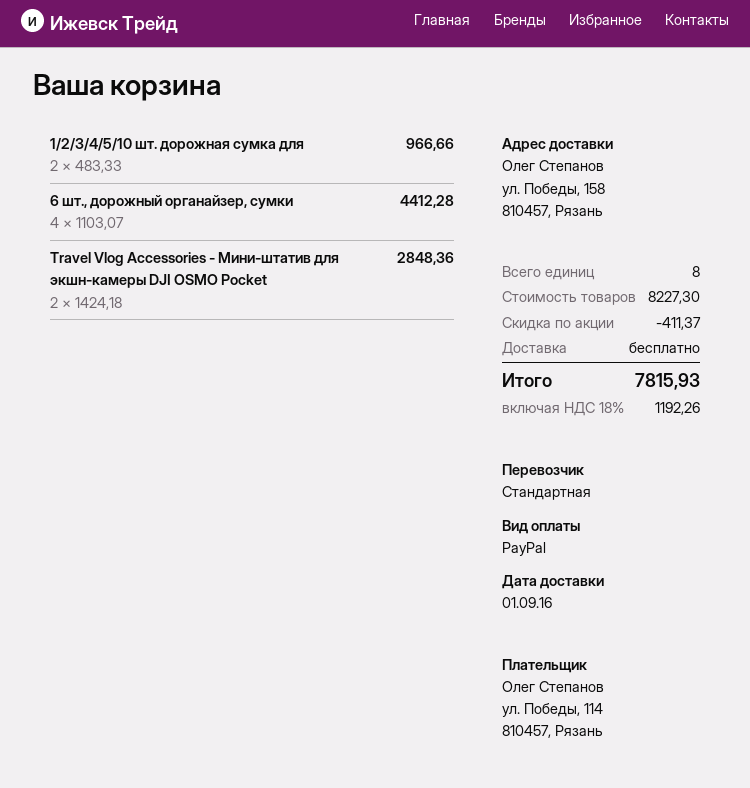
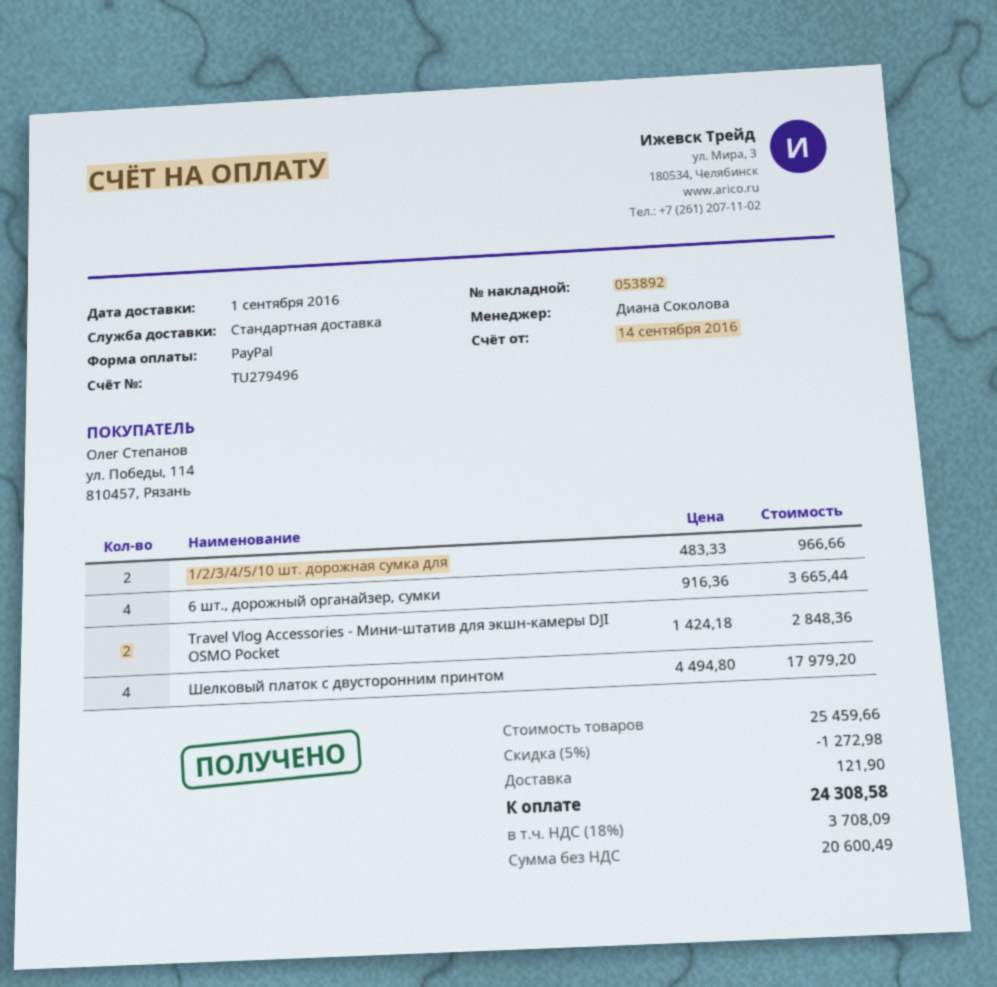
6 шт., дорожный органайзер, сумки: 4 x 1103.07 = 4412.28 -> 4 x 916.36 = 3665.44
Шелковый платок с двусторонним принтом: none -> 4 x 4494.80 = 17979.20
subtotal: 8227.30 -> 25459.66
discount: 411.37 -> 1272.98
shipping: 0.00 -> 121.90
tax: 18% = 1192.26 -> 18% = 3708.09
total: 7815.93 -> 24308.58

